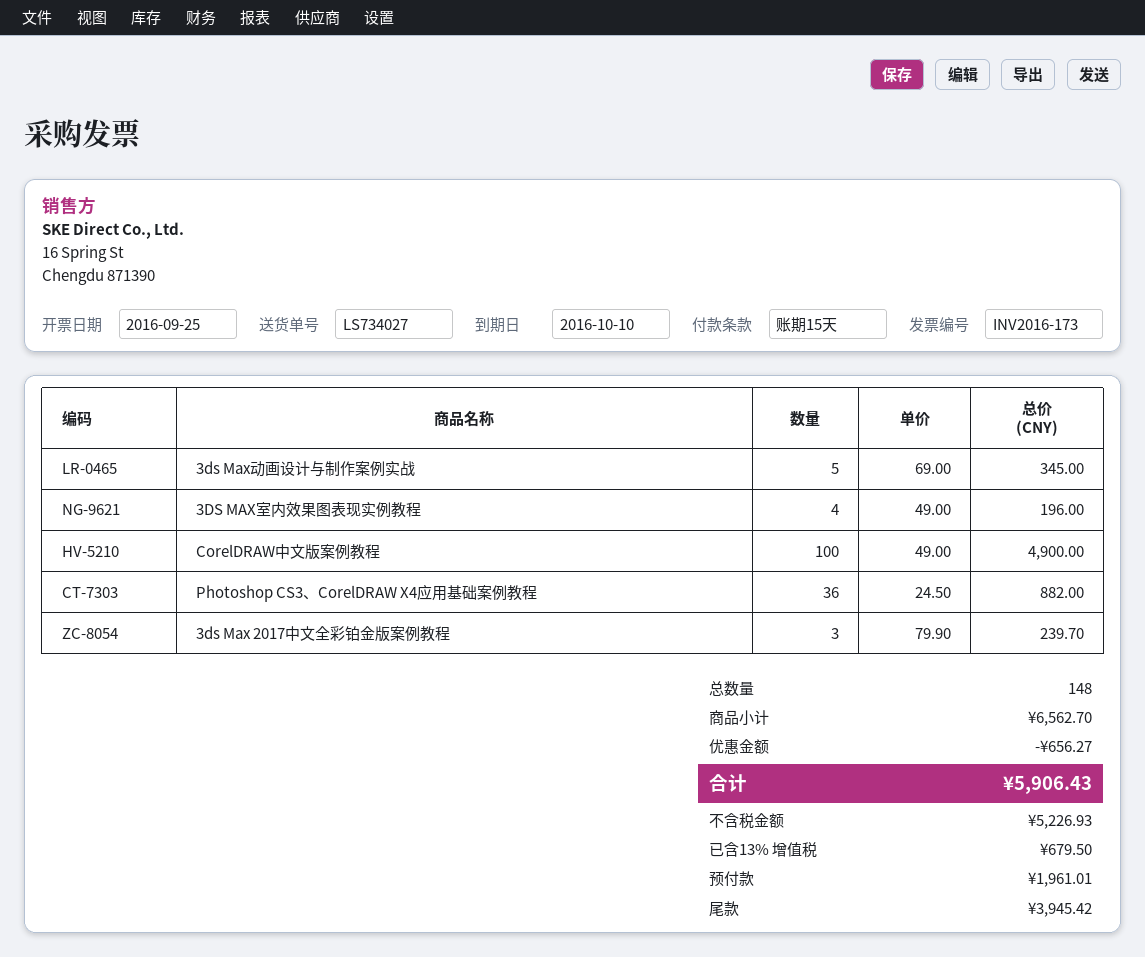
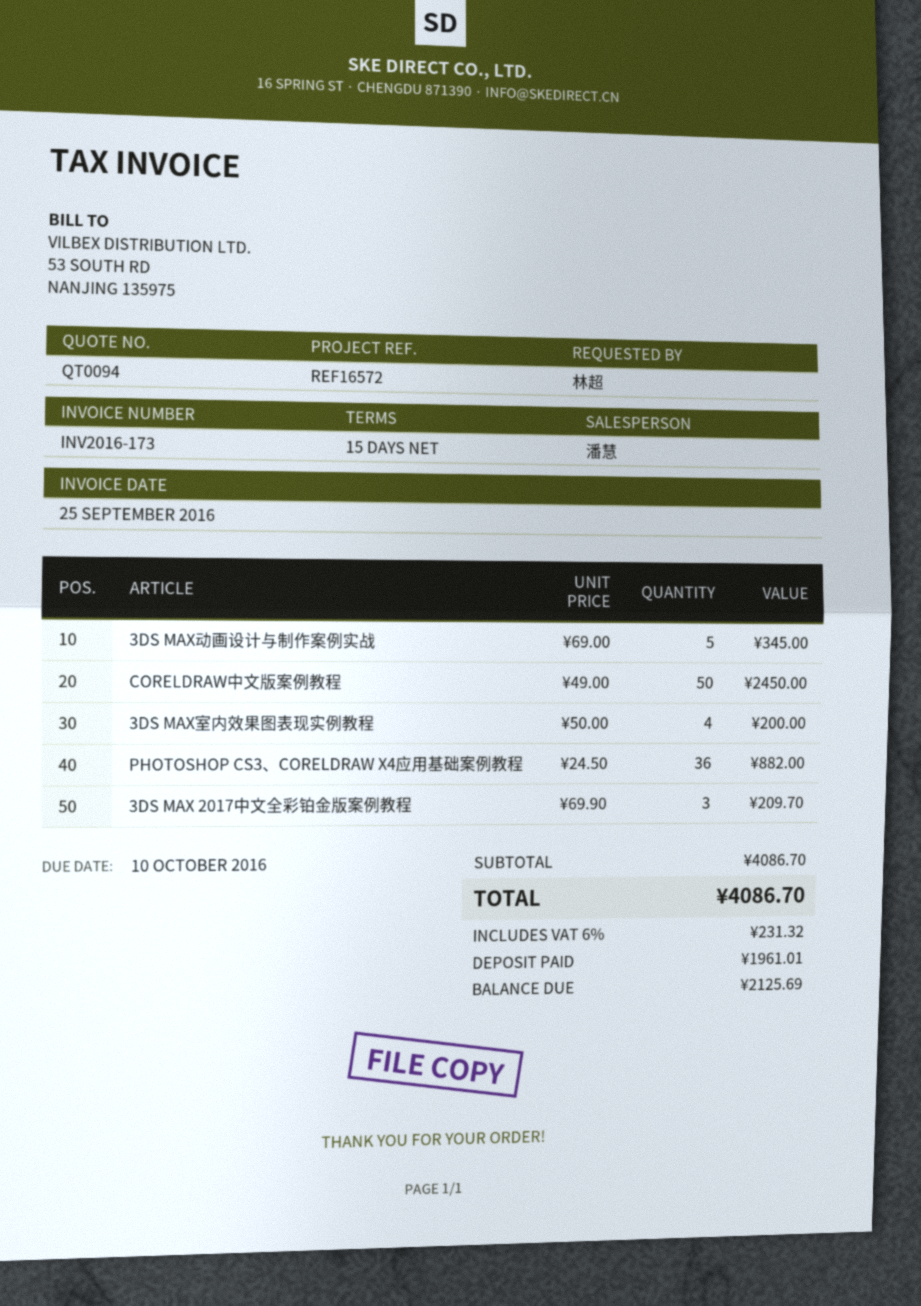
3DS MAX室内效果图表现实例教程: 4 x 49.00 = 196.00 -> 4 x 50.00 = 200.00
CorelDRAW中文版案例教程: 100 x 49.00 = 4900.00 -> 50 x 49.00 = 2450.00
3ds Max 2017中文全彩铂金版案例教程: 3 x 79.90 = 239.70 -> 3 x 69.90 = 209.70
subtotal: 6562.70 -> 4086.70
discount: 656.27 -> none
tax: 13% = 679.50 -> 6% = 231.32
total: 5906.43 -> 4086.70
balance: 3945.42 -> 2125.69

